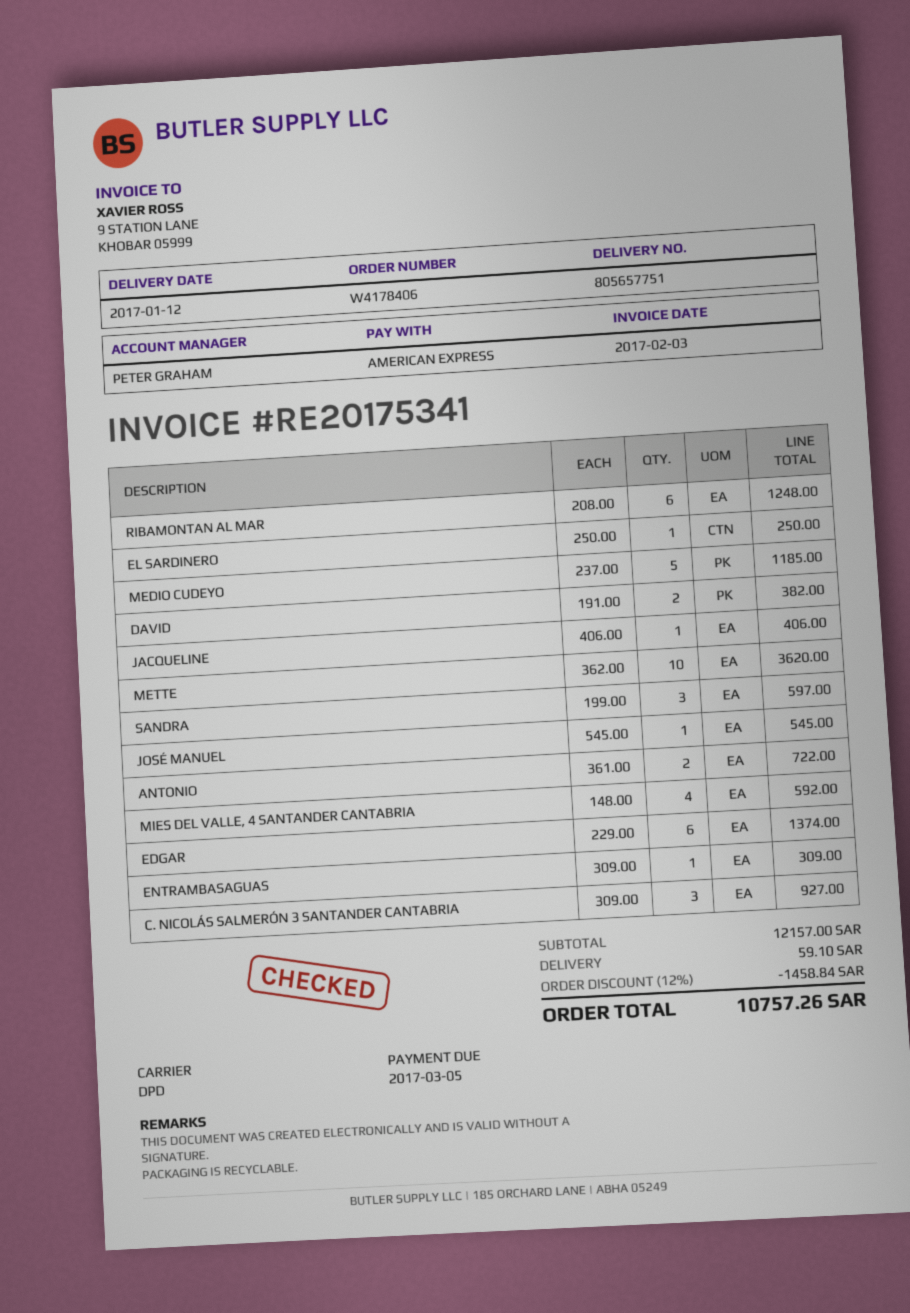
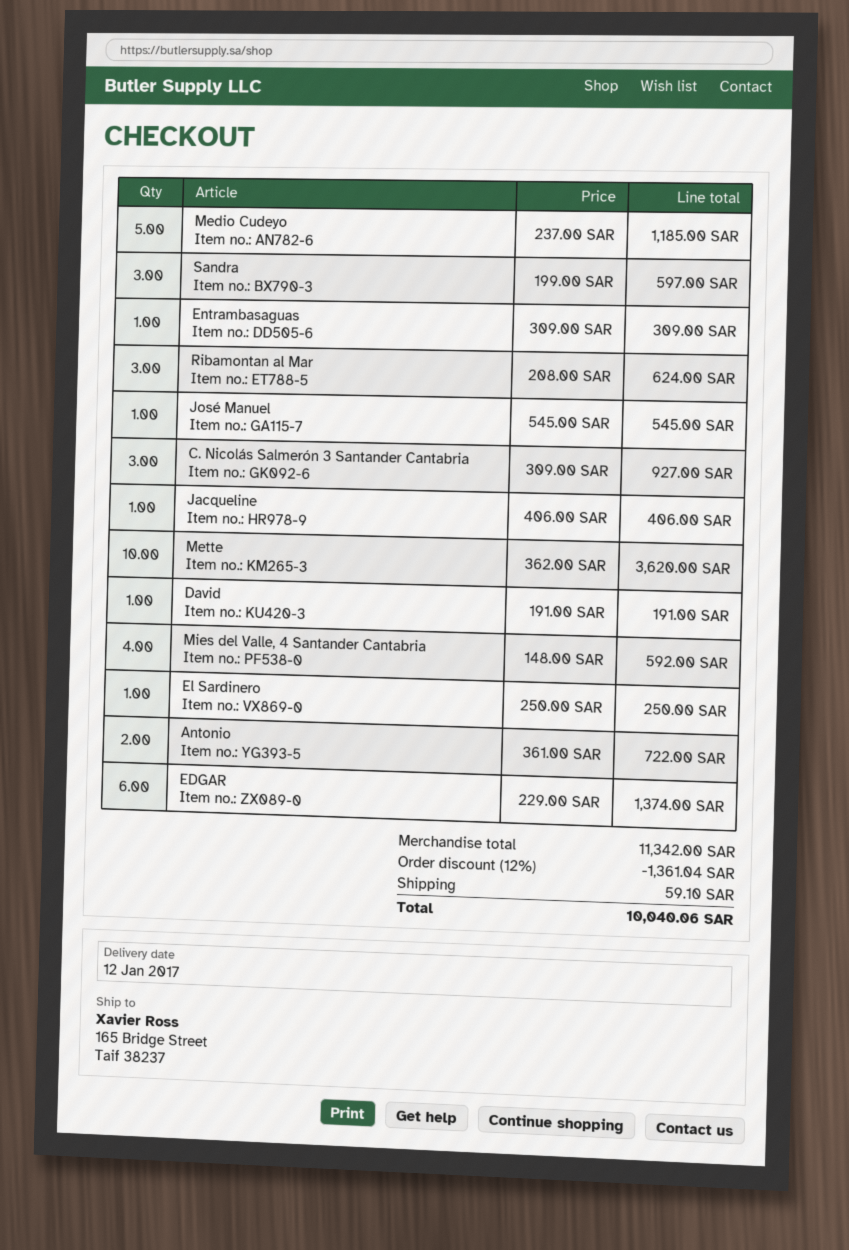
RIBAMONTAN AL MAR: 6 x 208.00 = 1248.00 -> 3 x 208.00 = 624.00
DAVID: 2 x 191.00 = 382.00 -> 1 x 191.00 = 191.00
subtotal: 12157.00 -> 11342.00
discount: 12% = 1458.84 -> 12% = 1361.04
total: 10757.26 -> 10040.06

